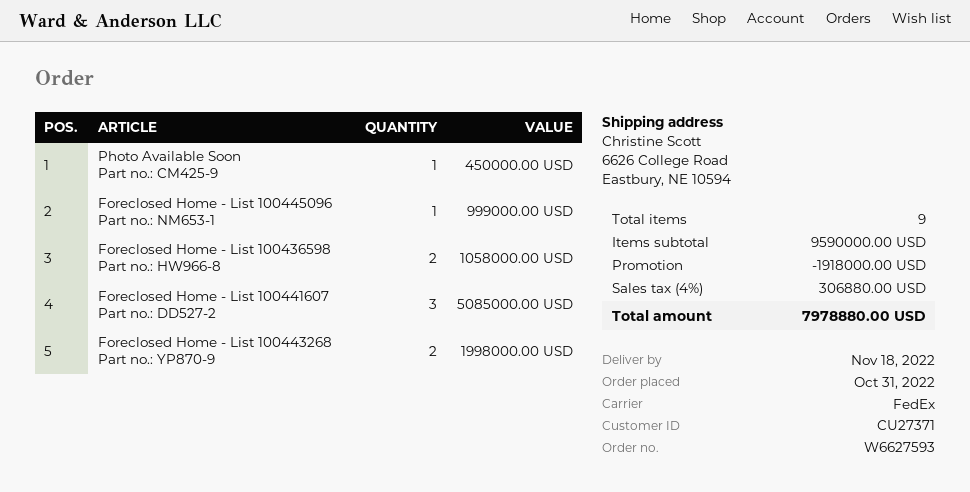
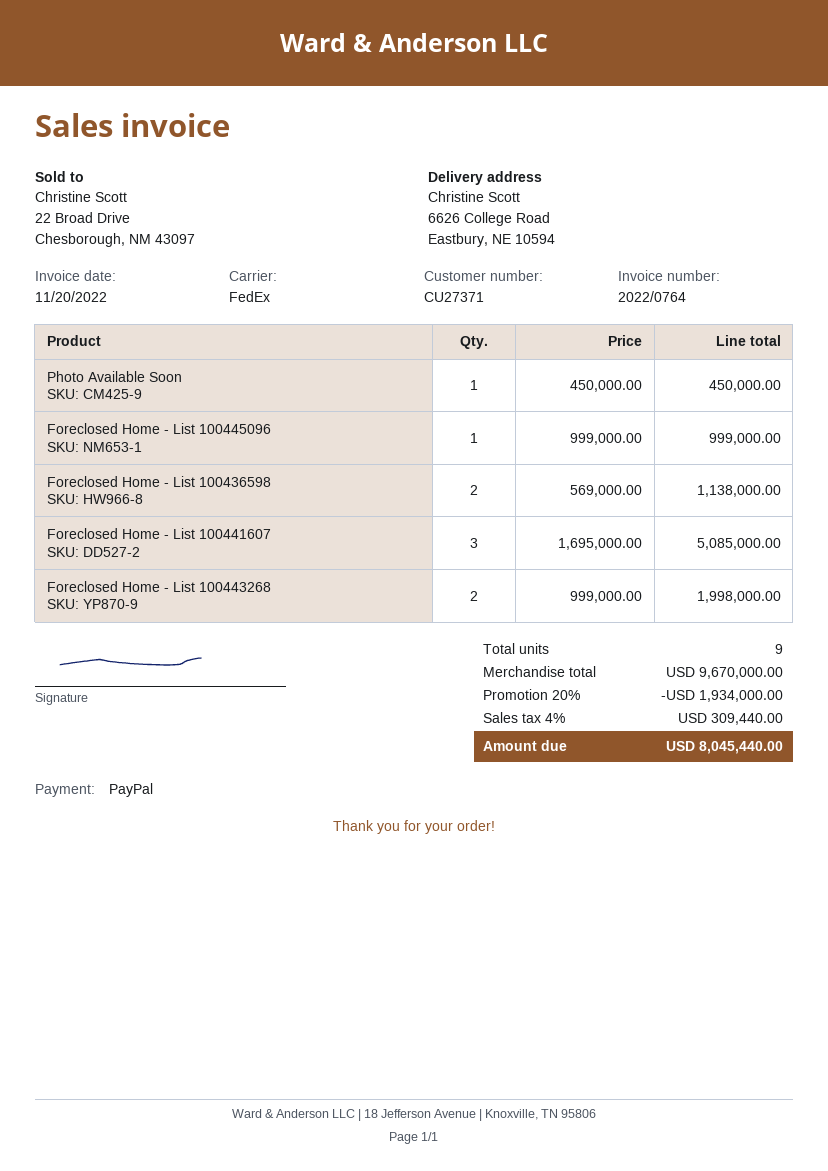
Foreclosed Home - List 100436598: 2 for 1058000.00 -> 2 for 1138000.00
subtotal: 9590000.00 -> 9670000.00
discount: 1918000.00 -> 1934000.00
tax: 4% = 306880.00 -> 4% = 309440.00
total: 7978880.00 -> 8045440.00

